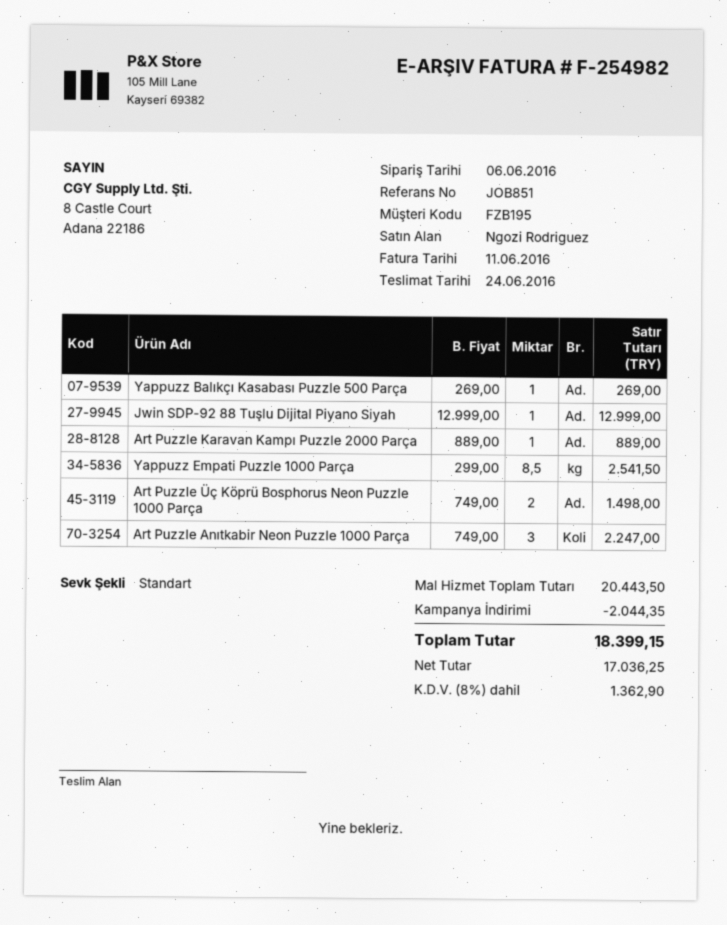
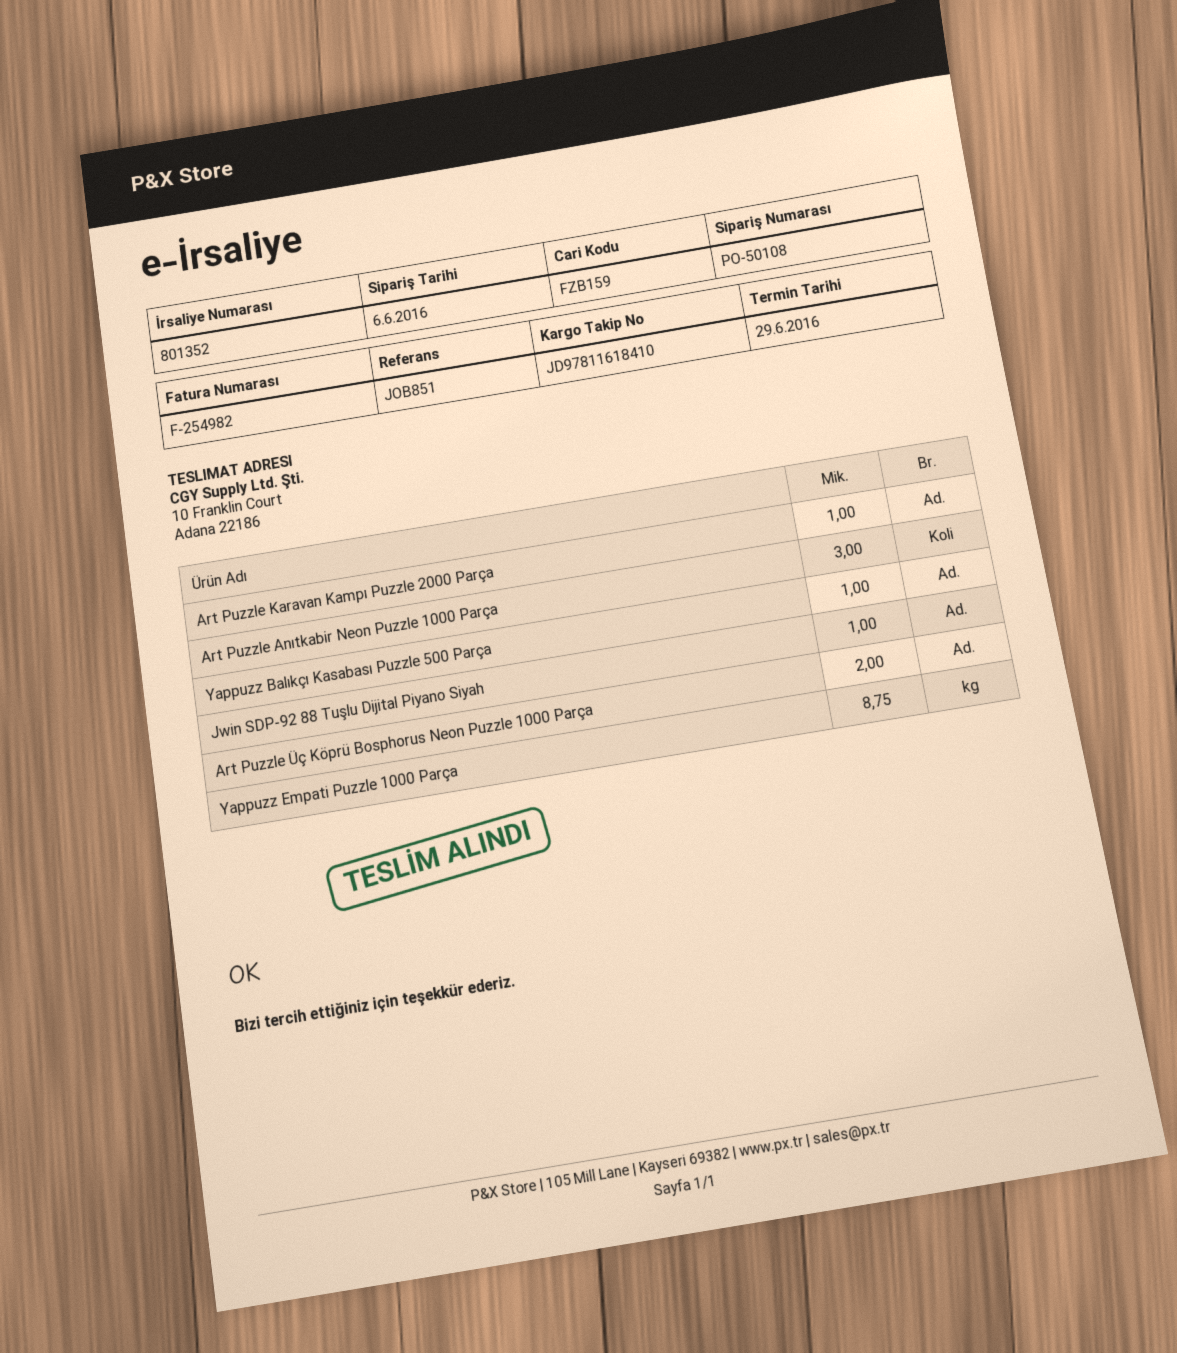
delivery date: 2016-06-24 -> 2016-06-29
customer number: FZB195 -> FZB159
Yappuzz Empati Puzzle 1000 Parça: 8.5 -> 8.75

